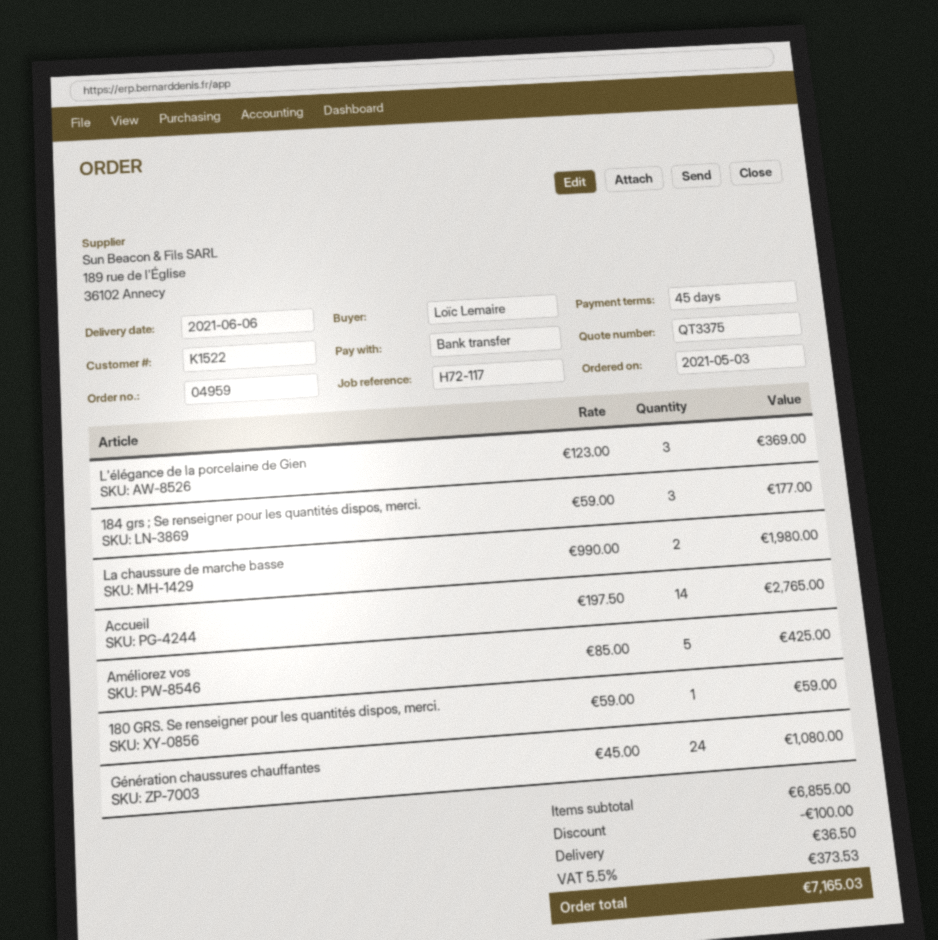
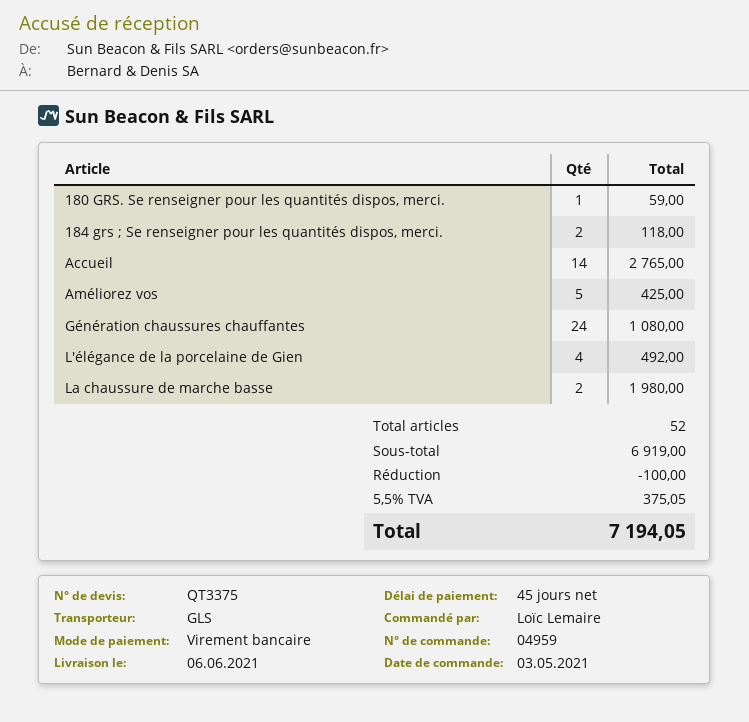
L'élégance de la porcelaine de Gien: 3 for 369.00 -> 4 for 492.00
184 grs ; Se renseigner pour les quantités dispos, merci.: 3 for 177.00 -> 2 for 118.00
subtotal: 6855.00 -> 6919.00
shipping: 36.50 -> none
tax: 5.5% = 373.53 -> 5.5% = 375.05
total: 7165.03 -> 7194.05

